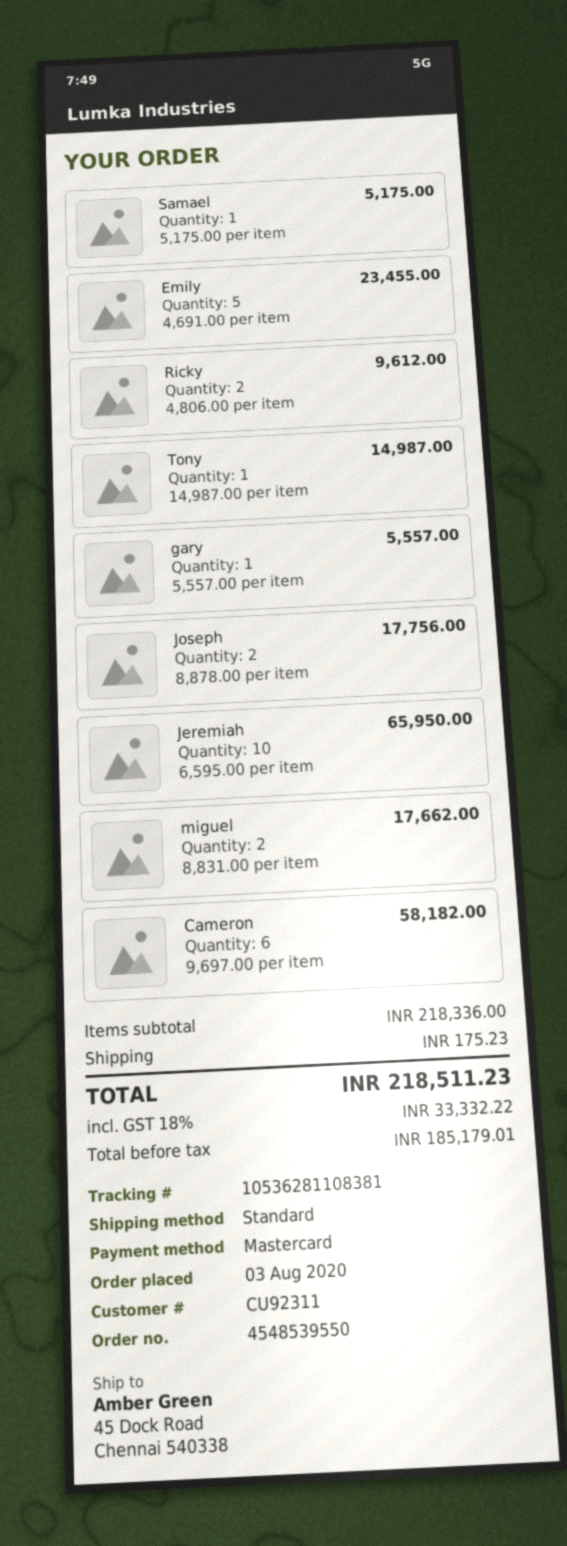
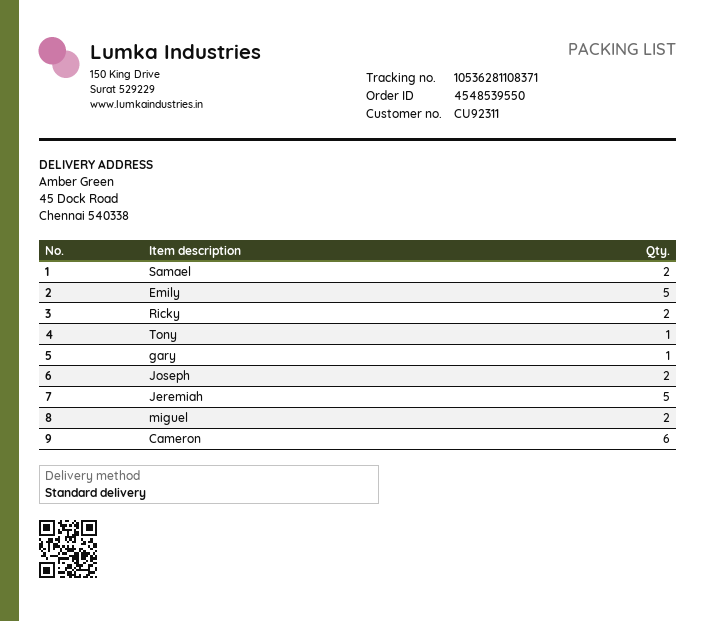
tracking number: 10536281108381 -> 10536281108371
Samael: 1 -> 2
Jeremiah: 10 -> 5

